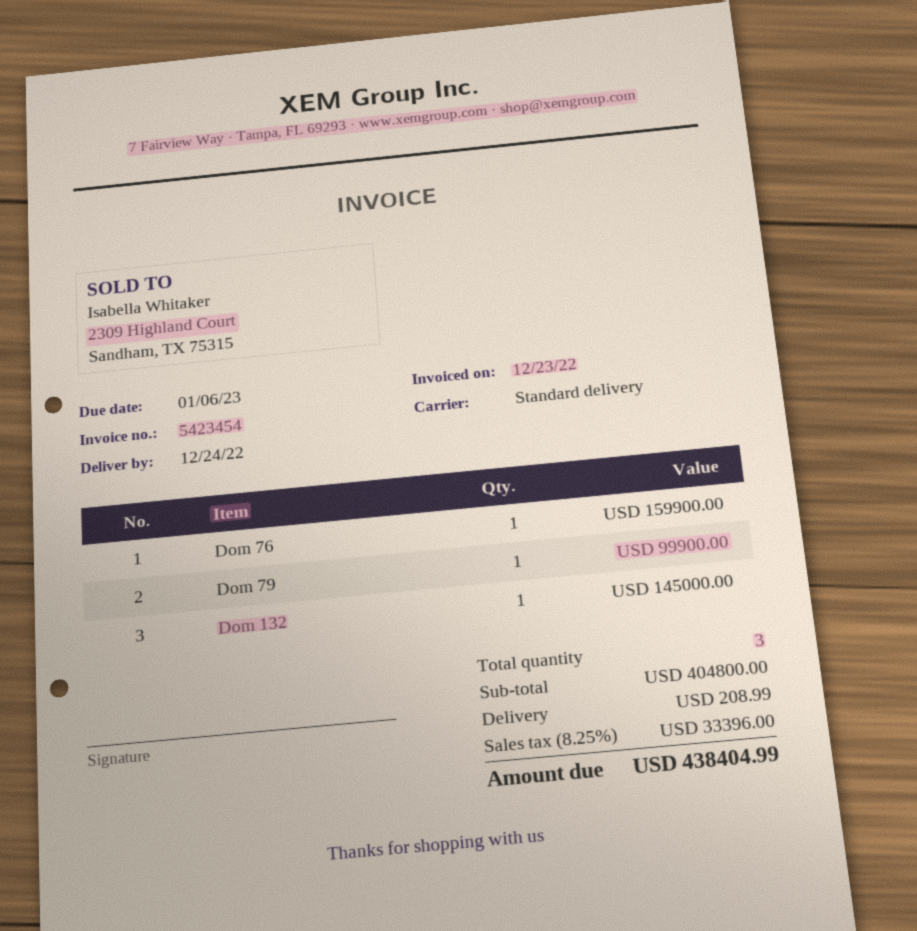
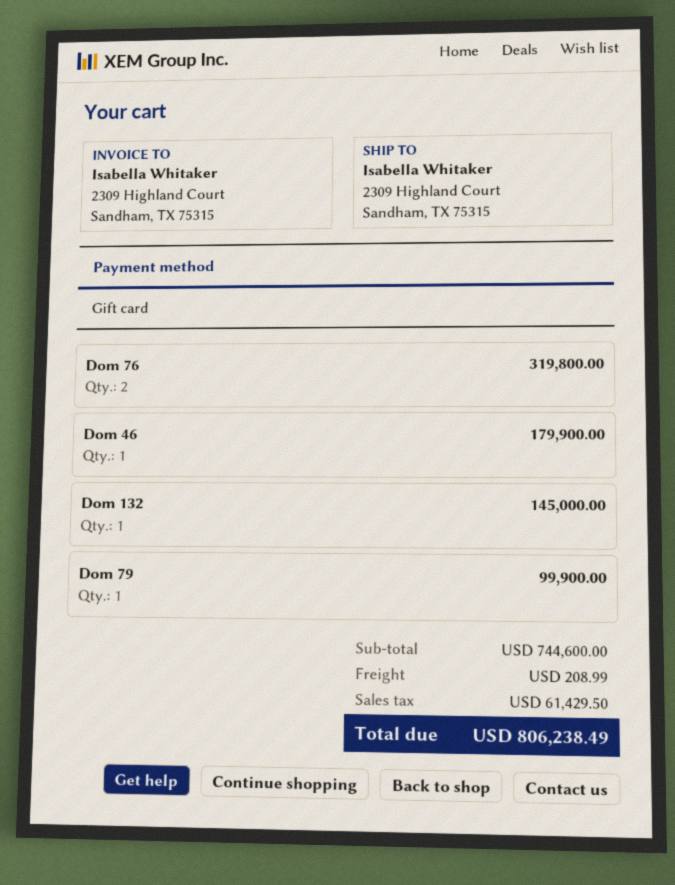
Dom 76: 1 for 159900.00 -> 2 for 319800.00
Dom 46: none -> 1 for 179900.00
subtotal: 404800.00 -> 744600.00
tax: 33396.00 -> 61429.50
total: 438404.99 -> 806238.49

